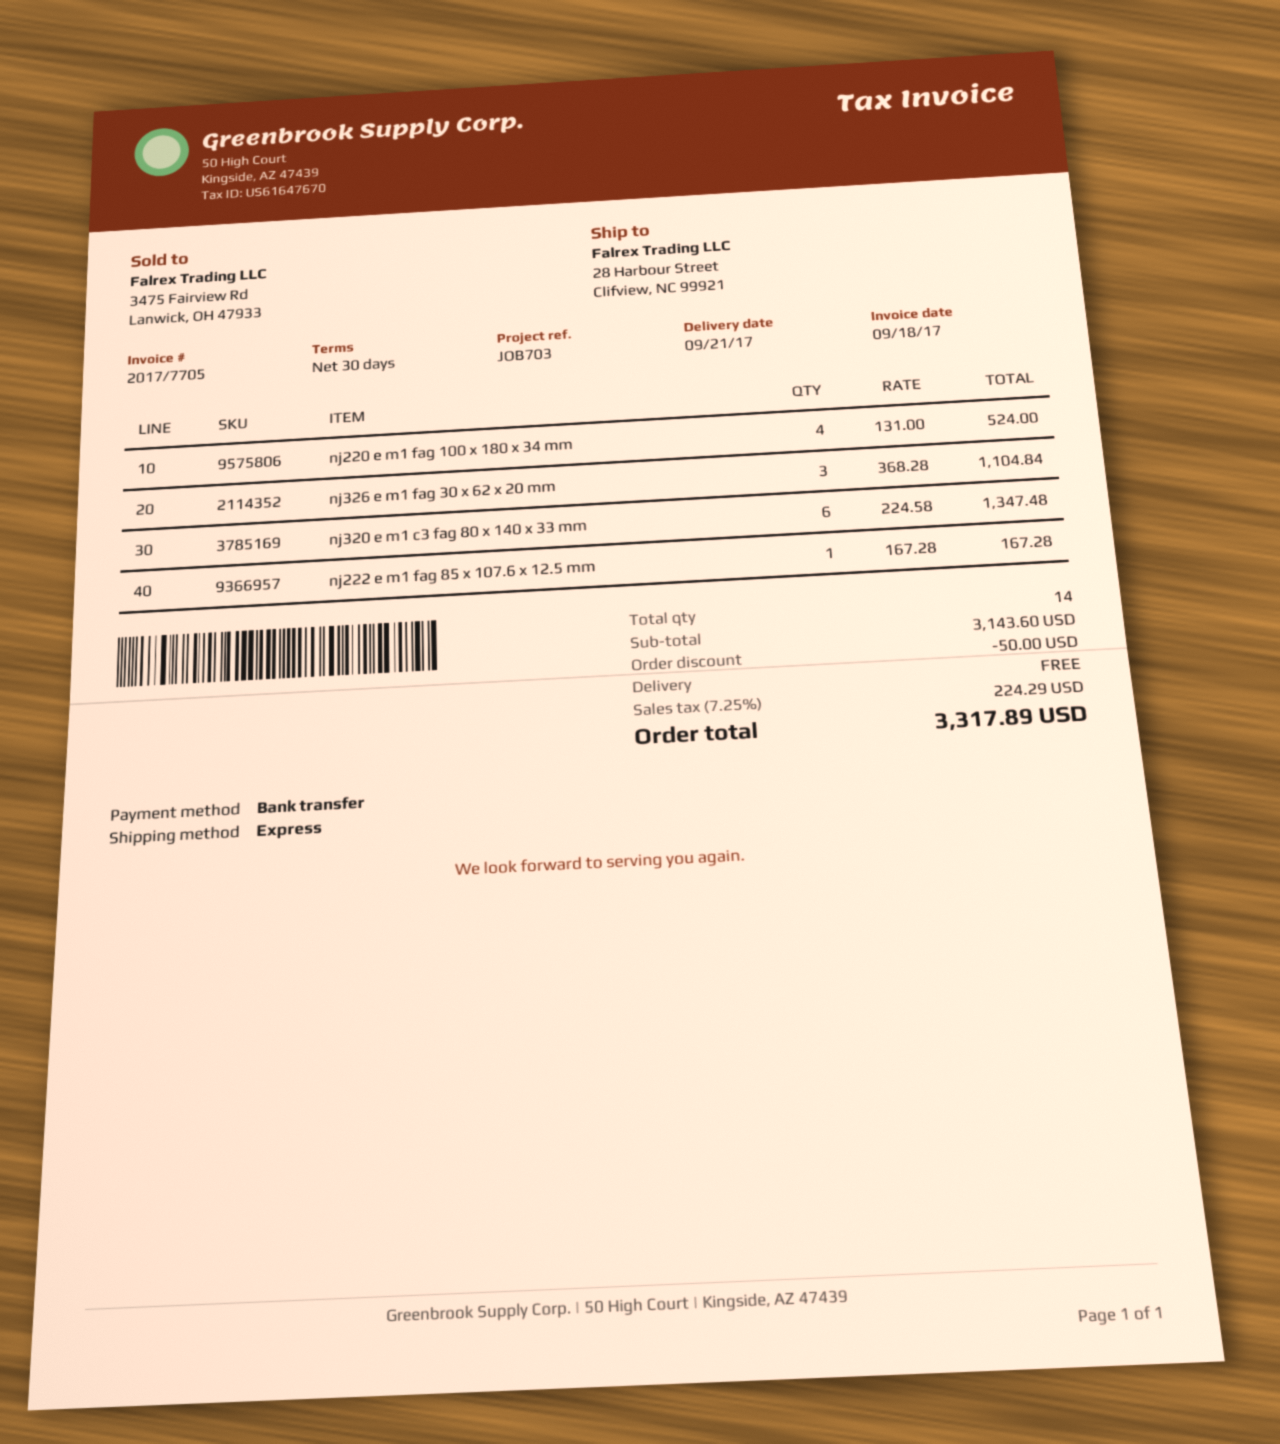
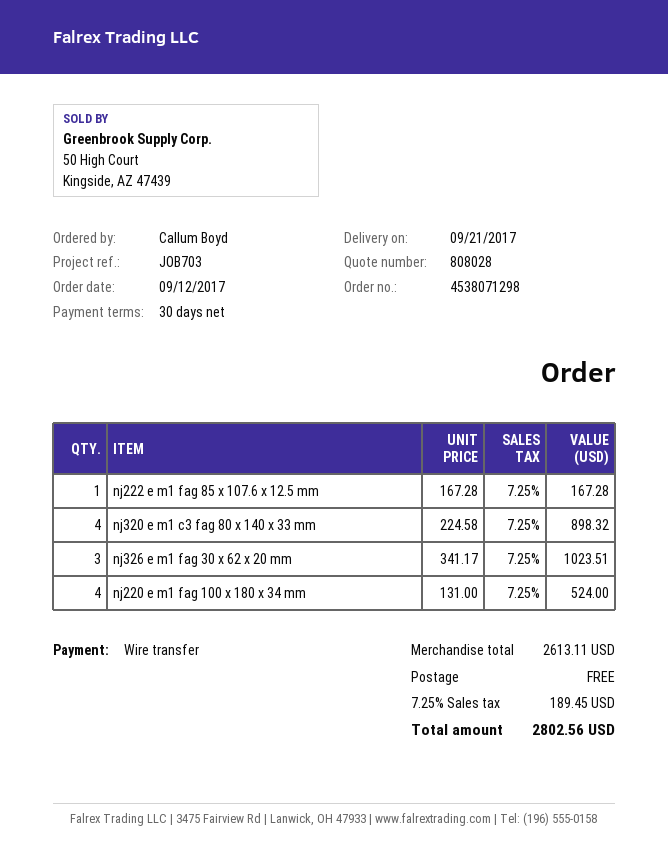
nj326 e m1 fag 30 x 62 x 20 mm: 3 x 368.28 = 1104.84 -> 3 x 341.17 = 1023.51
nj320 e m1 c3 fag 80 x 140 x 33 mm: 6 x 224.58 = 1347.48 -> 4 x 224.58 = 898.32
subtotal: 3143.60 -> 2613.11
discount: 50.00 -> none
tax: 7.25% = 224.29 -> 7.25% = 189.45
total: 3317.89 -> 2802.56

